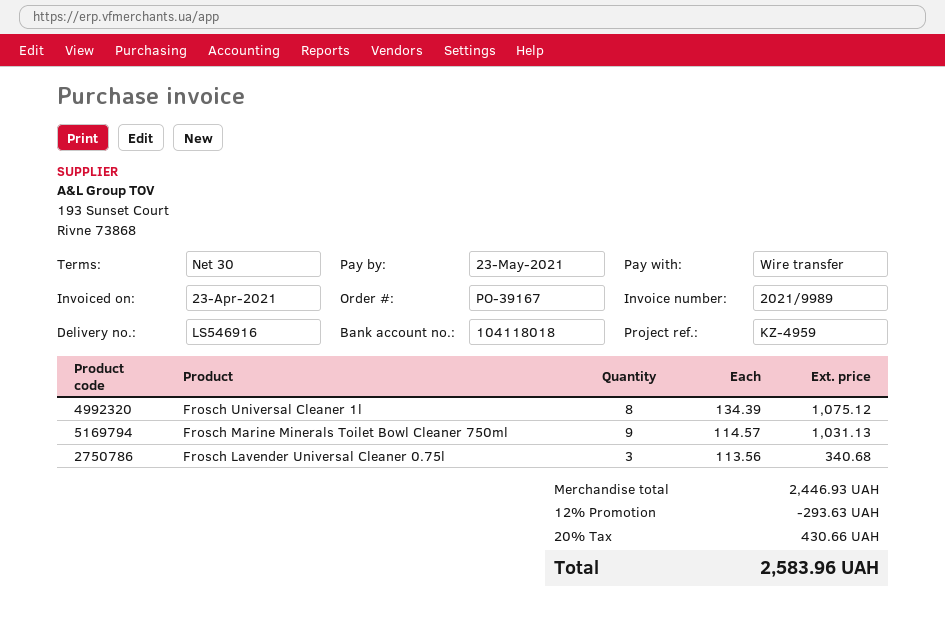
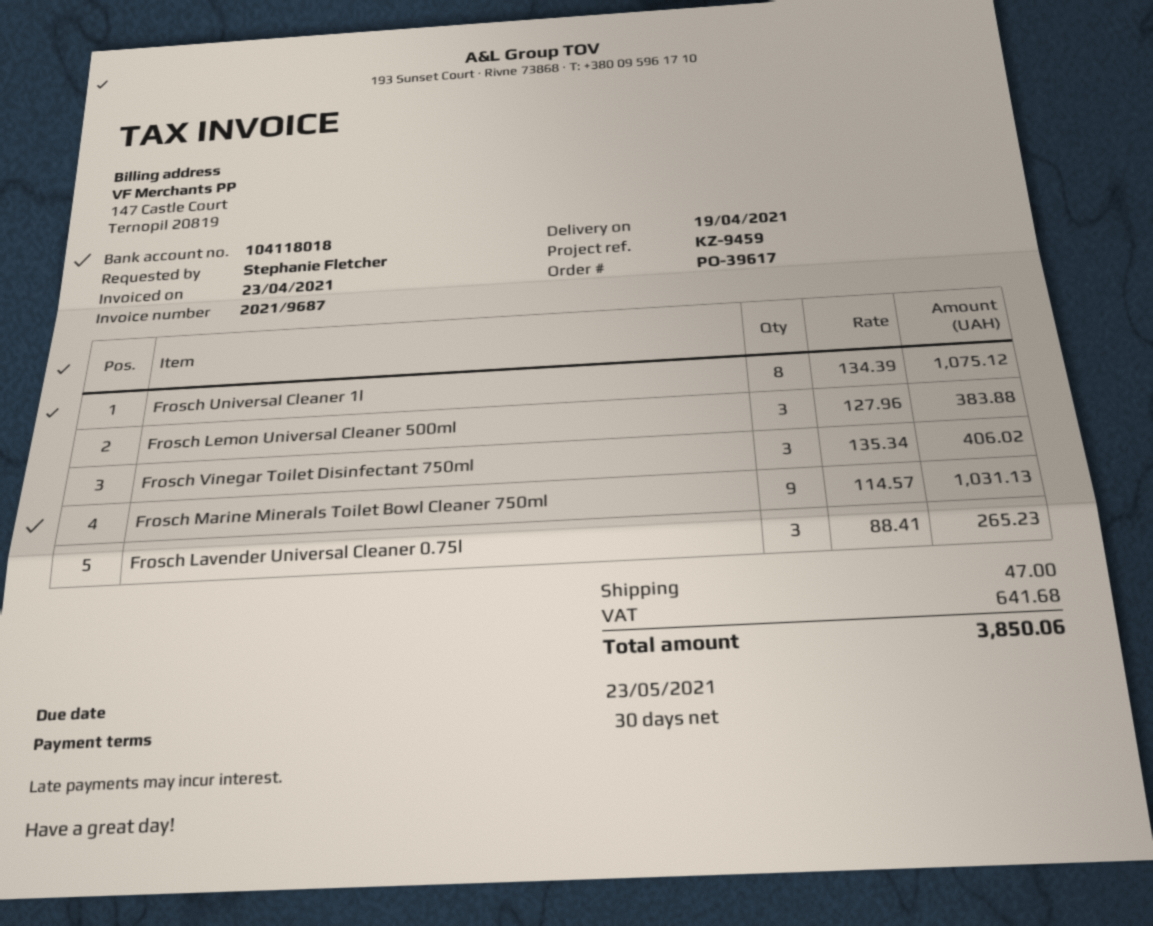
order number: PO-39167 -> PO-39617
invoice number: 2021/9989 -> 2021/9687
reference: KZ-4959 -> KZ-9459
Frosch Lavender Universal Cleaner 0.75l: 3 x 113.56 = 340.68 -> 3 x 88.41 = 265.23
Frosch Lemon Universal Cleaner 500ml: none -> 3 x 127.96 = 383.88
Frosch Vinegar Toilet Disinfectant 750ml: none -> 3 x 135.34 = 406.02
discount: 12% = 293.63 -> none
shipping: none -> 47.00
tax: 430.66 -> 641.68
total: 2583.96 -> 3850.06

